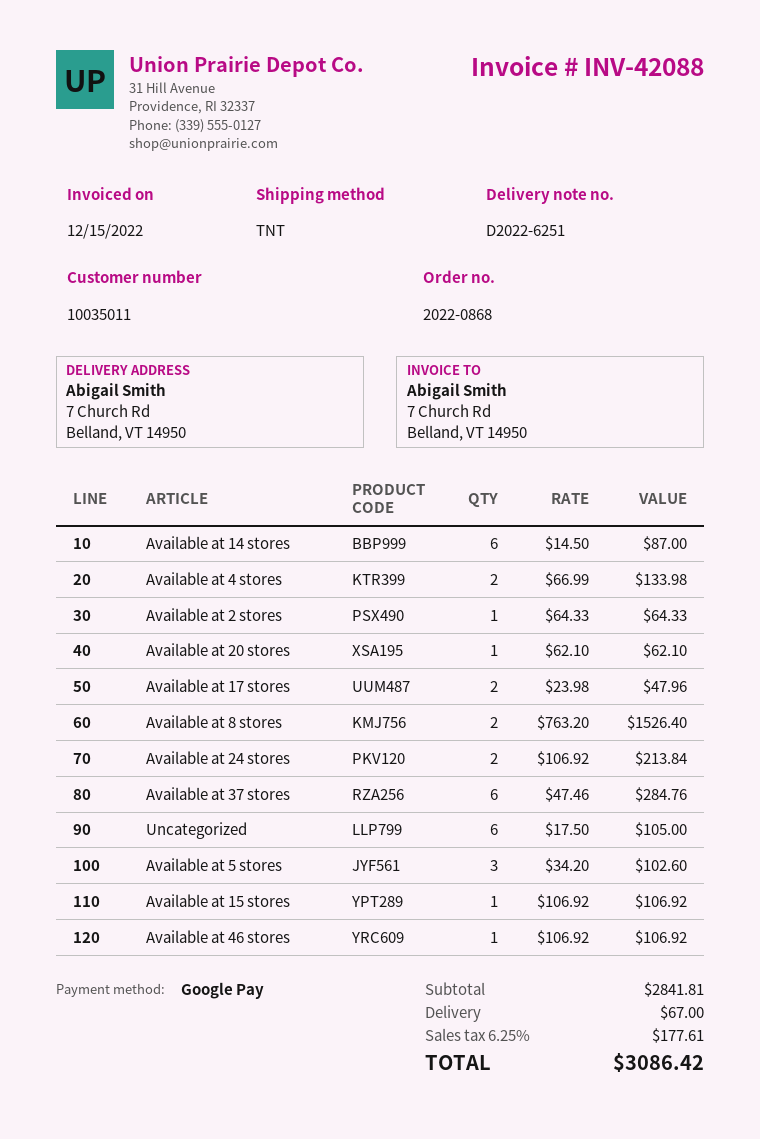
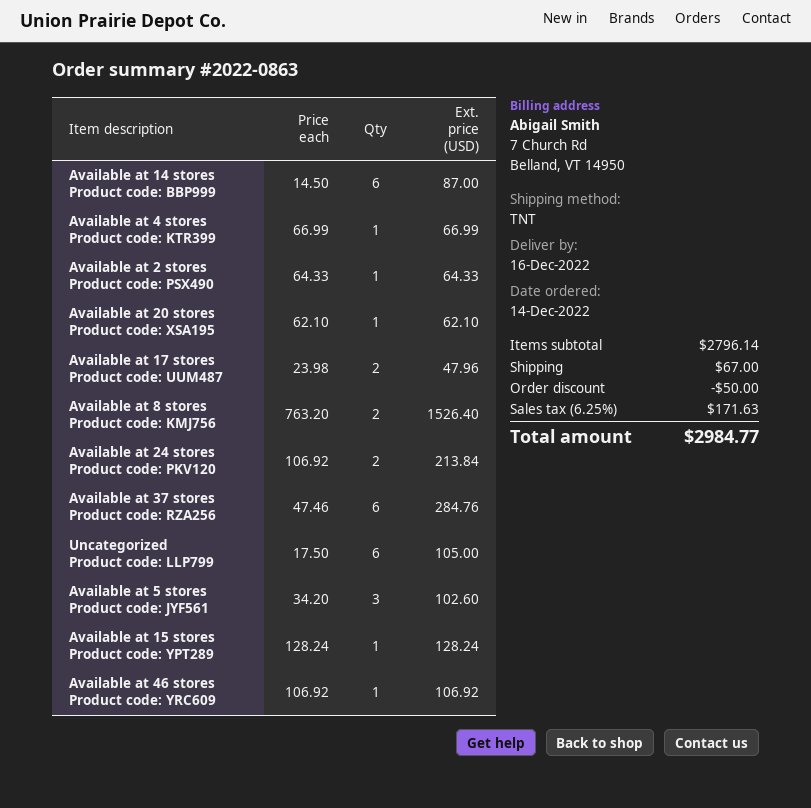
order number: 2022-0868 -> 2022-0863
Available at 4 stores: 2 x 66.99 = 133.98 -> 1 x 66.99 = 66.99
Available at 15 stores: 1 x 106.92 = 106.92 -> 1 x 128.24 = 128.24
subtotal: 2841.81 -> 2796.14
discount: none -> 50.00
tax: 6.25% = 177.61 -> 6.25% = 171.63
total: 3086.42 -> 2984.77

